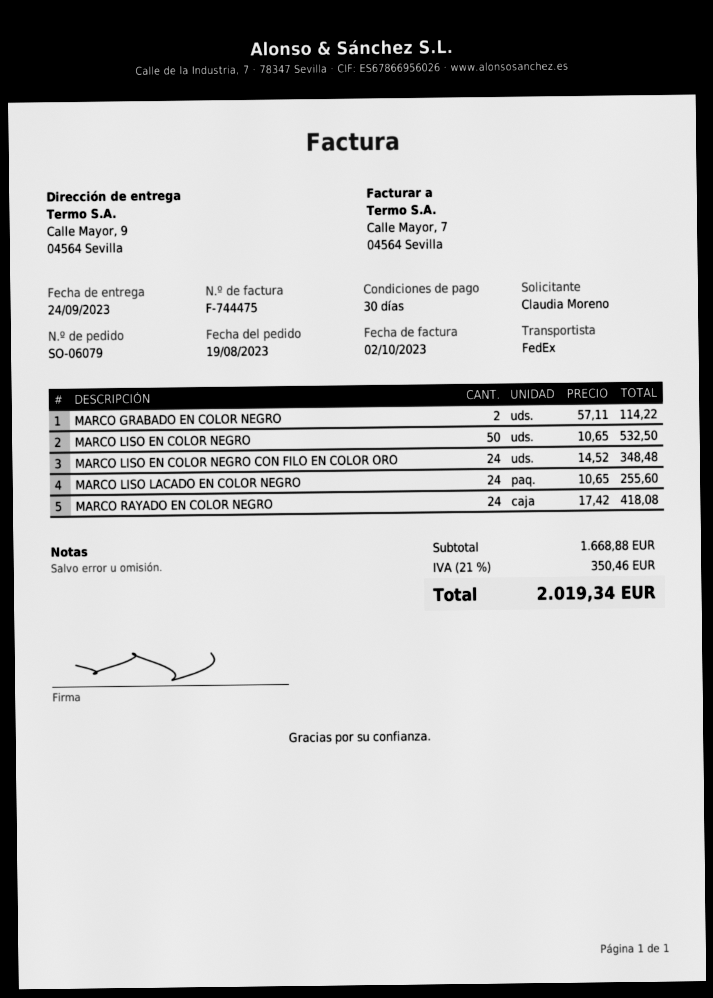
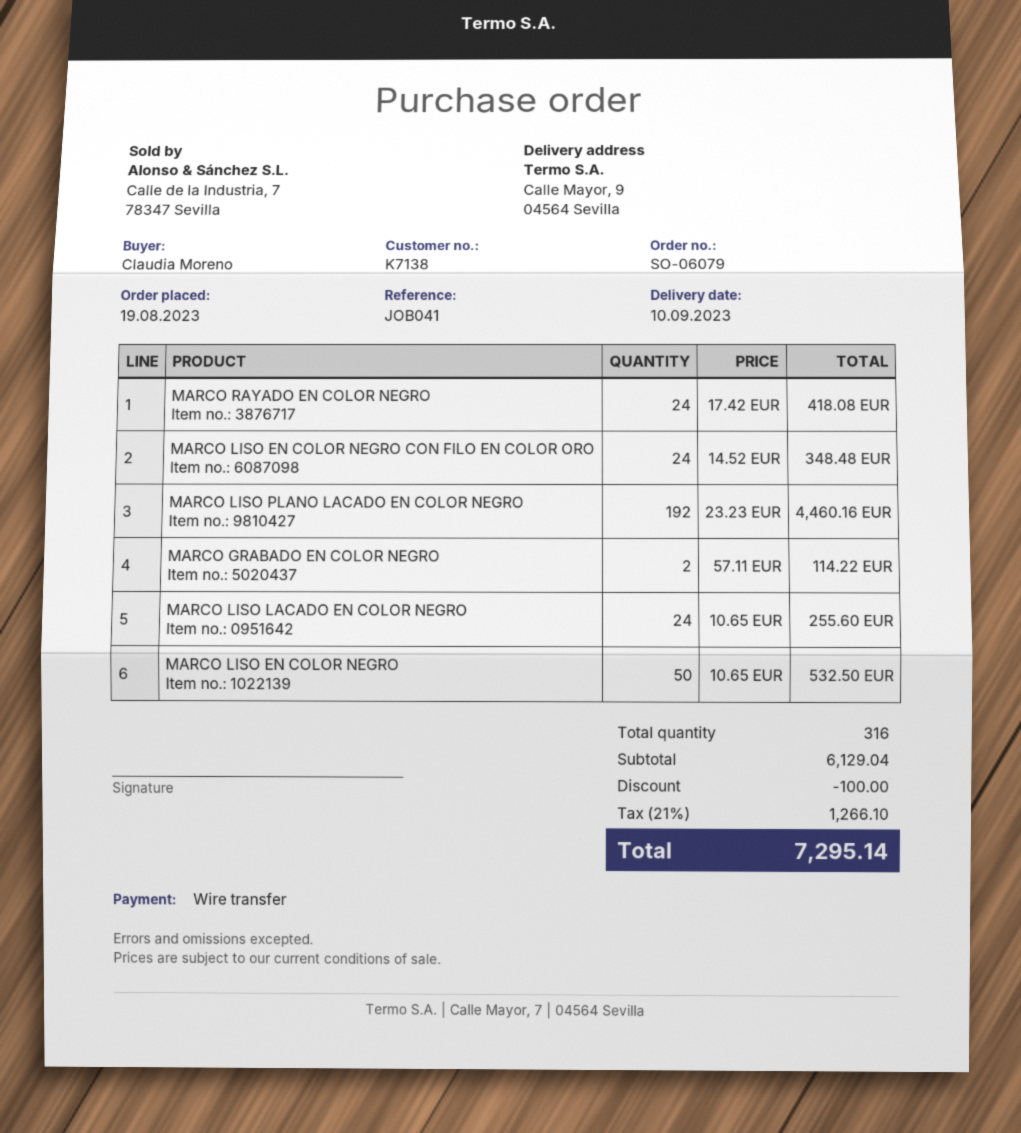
delivery date: 2023-09-24 -> 2023-09-10
MARCO LISO PLANO LACADO EN COLOR NEGRO: none -> 192 x 23.23 = 4460.16
subtotal: 1668.88 -> 6129.04
discount: none -> 100.00
tax: 21% = 350.46 -> 21% = 1266.10
total: 2019.34 -> 7295.14

